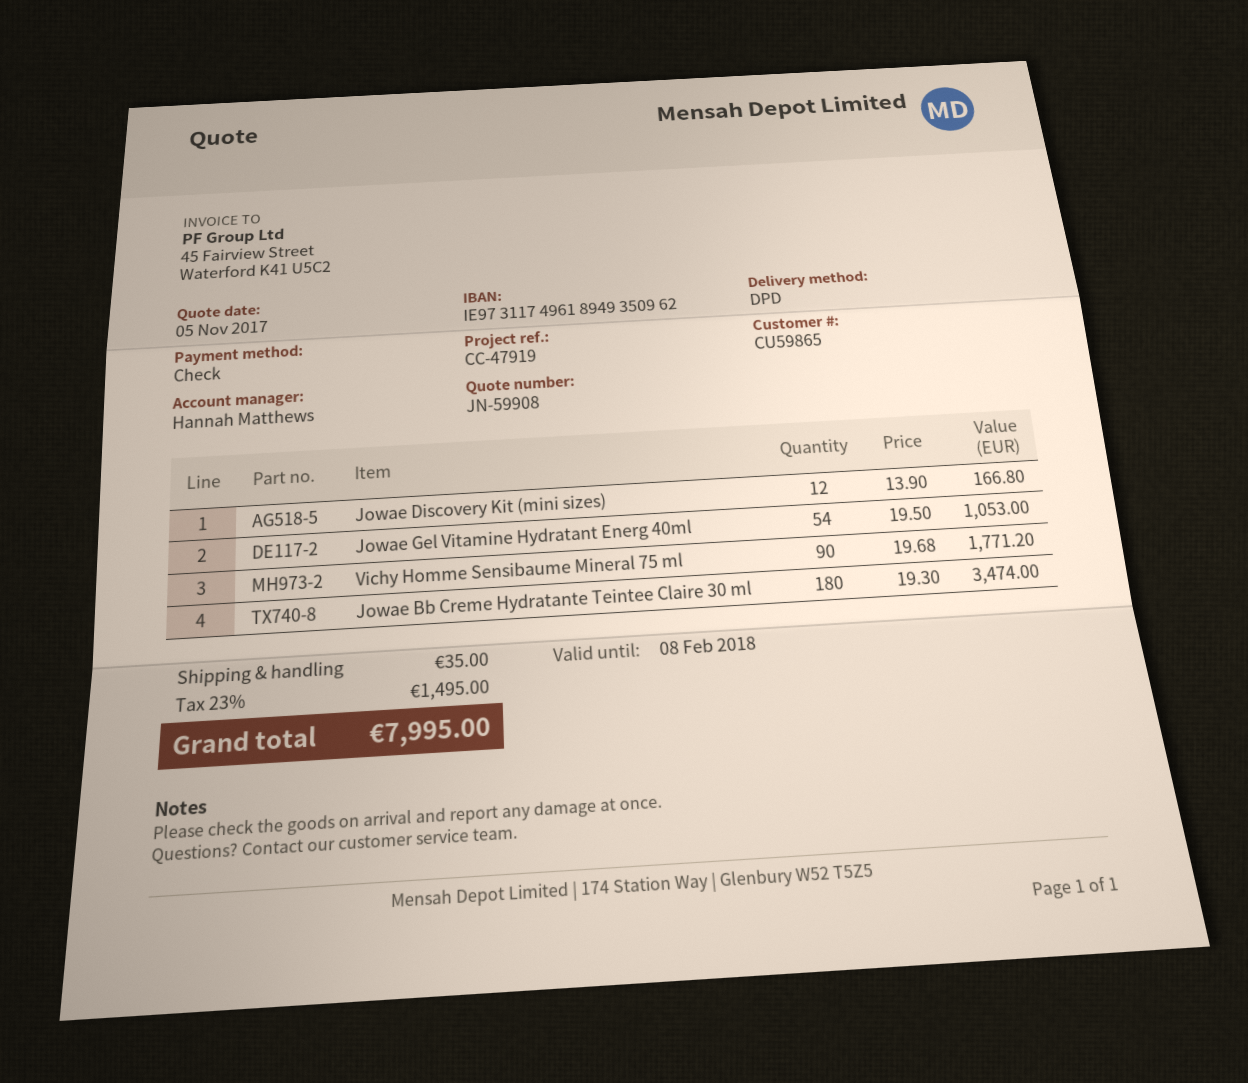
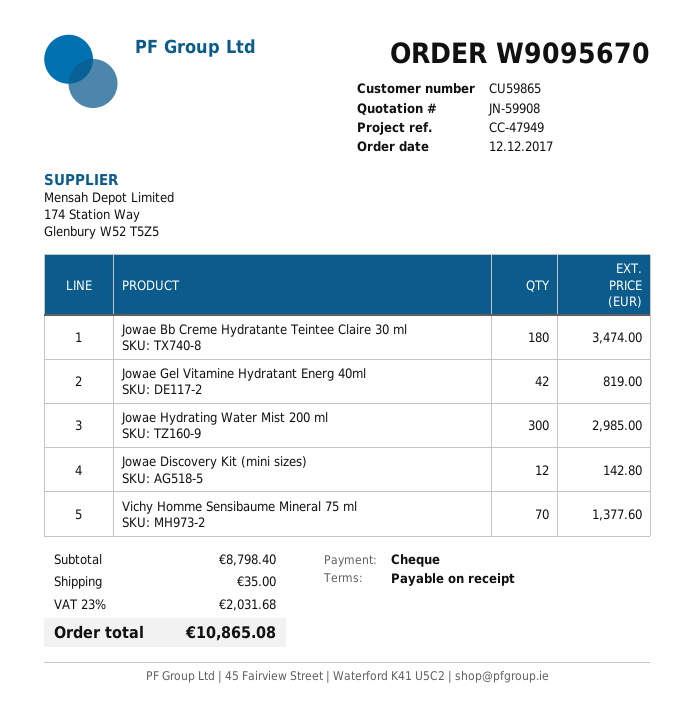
reference: CC-47919 -> CC-47949
Jowae Discovery Kit (mini sizes): 12 for 166.80 -> 12 for 142.80
Jowae Gel Vitamine Hydratant Energ 40ml: 54 for 1053.00 -> 42 for 819.00
Vichy Homme Sensibaume Mineral 75 ml: 90 for 1771.20 -> 70 for 1377.60
Jowae Hydrating Water Mist 200 ml: none -> 300 for 2985.00
tax: 23% = 1495.00 -> 23% = 2031.68
total: 7995.00 -> 10865.08

